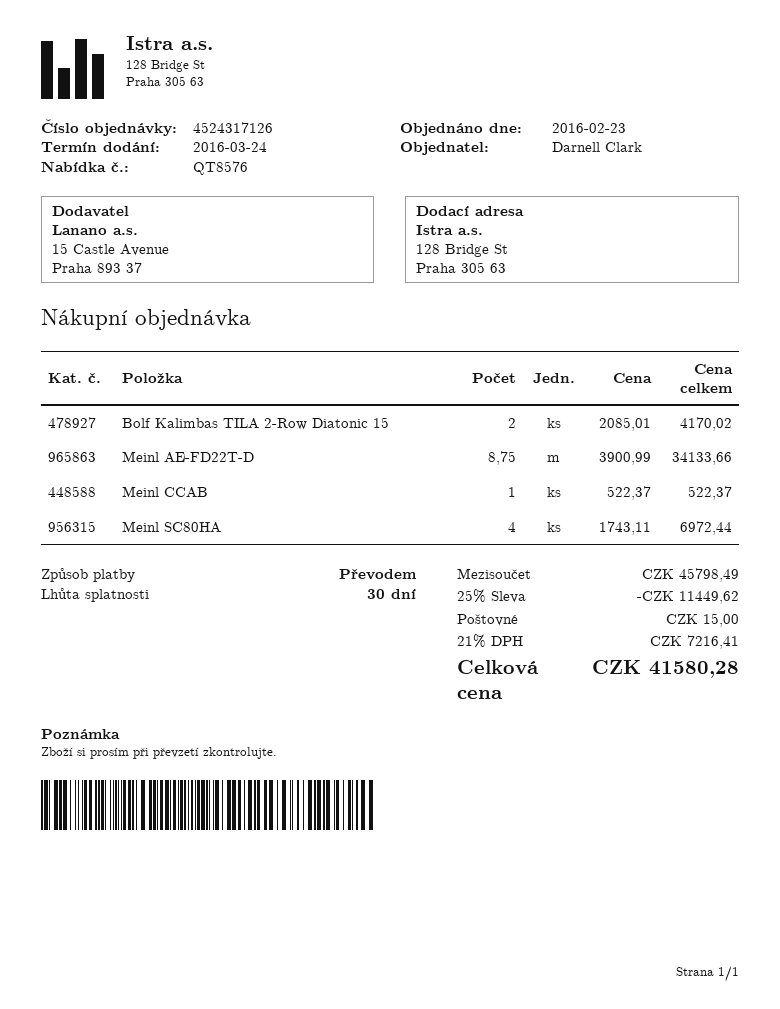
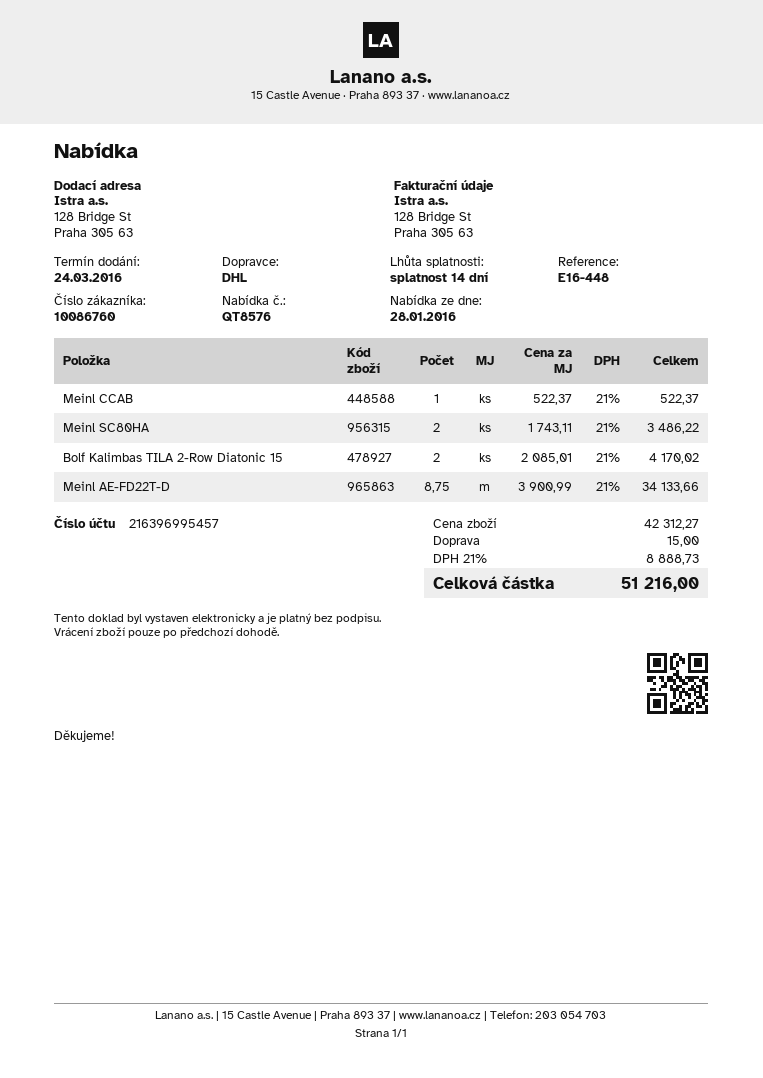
payment terms: 30 days -> 14 days
Meinl SC80HA: 4 x 1743.11 = 6972.44 -> 2 x 1743.11 = 3486.22
subtotal: 45798.49 -> 42312.27
discount: 25% = 11449.62 -> none
tax: 21% = 7216.41 -> 21% = 8888.73
total: 41580.28 -> 51216.00

